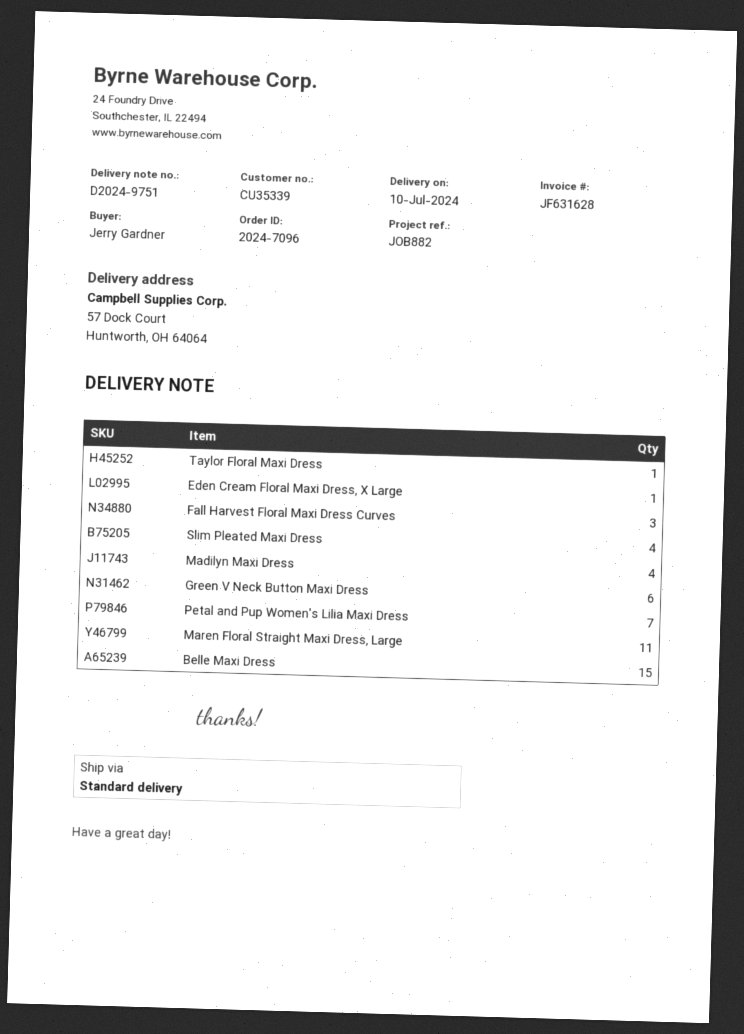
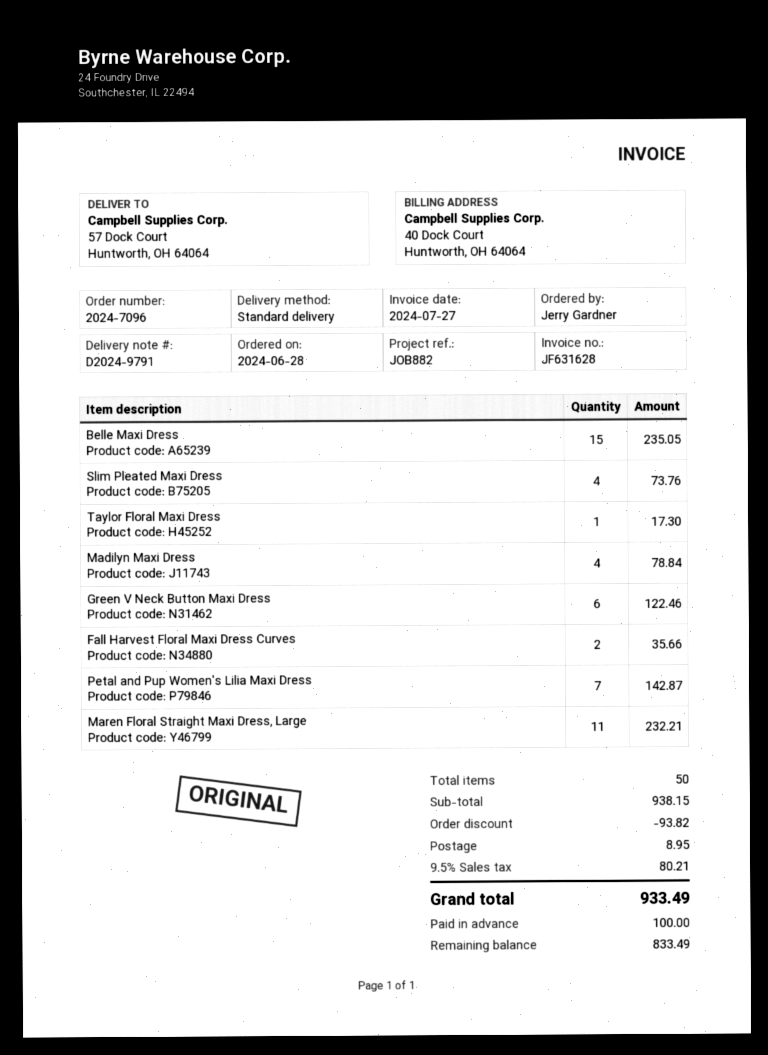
delivery note number: D2024-9751 -> D2024-9791
Eden Cream Floral Maxi Dress, X Large: 1 -> none
Fall Harvest Floral Maxi Dress Curves: 3 -> 2

